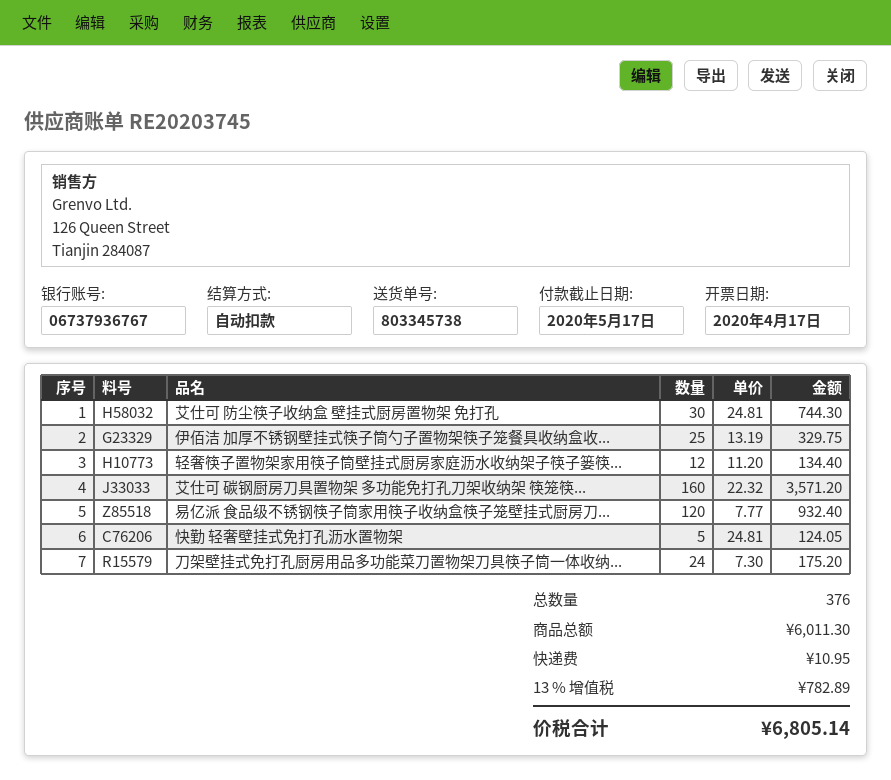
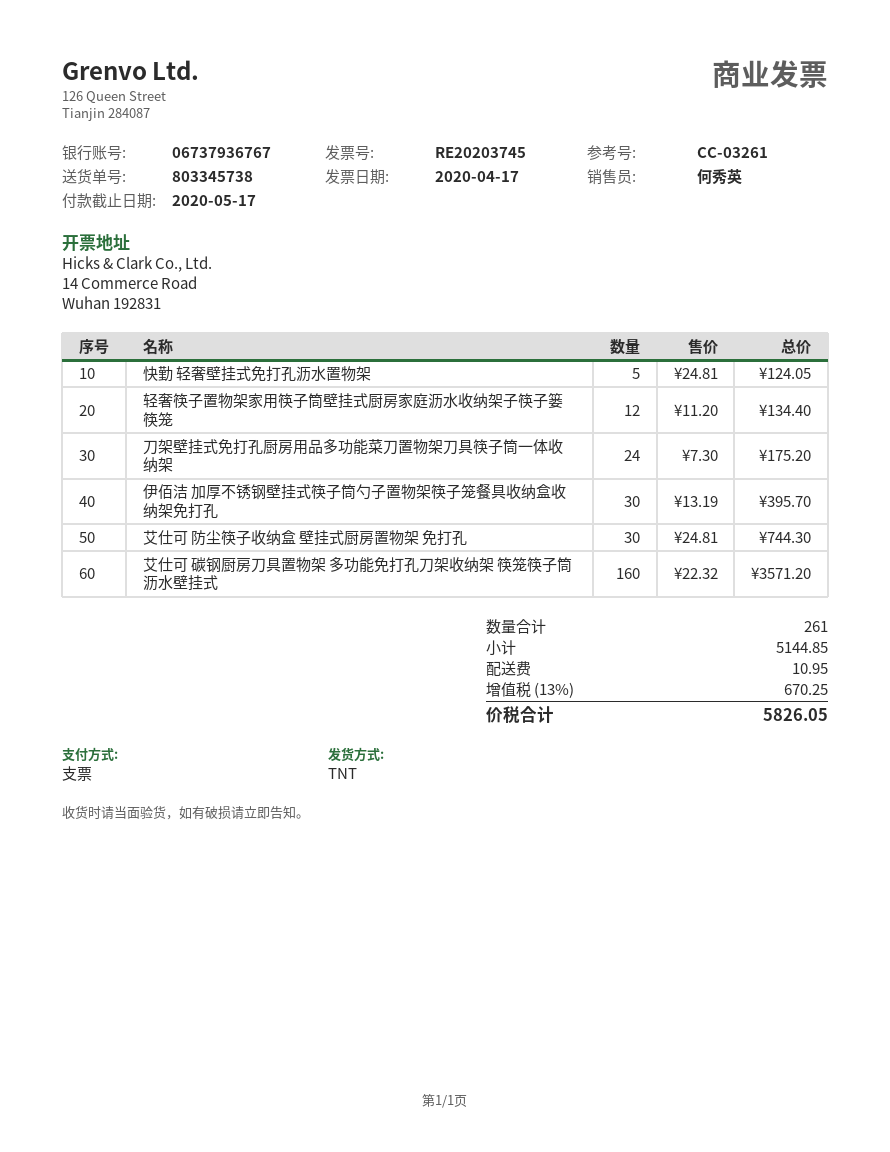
payment method: direct debit -> cheque
伊佰洁 加厚不锈钢壁挂式筷子筒勺子置物架筷子笼餐具收纳盒收...: 25 x 13.19 = 329.75 -> 30 x 13.19 = 395.70
易亿派 食品级不锈钢筷子筒家用筷子收纳盒筷子笼壁挂式厨房刀...: 120 x 7.77 = 932.40 -> none
total quantity: 376 -> 261
subtotal: 6011.30 -> 5144.85
tax: 13% = 782.89 -> 13% = 670.25
total: 6805.14 -> 5826.05

